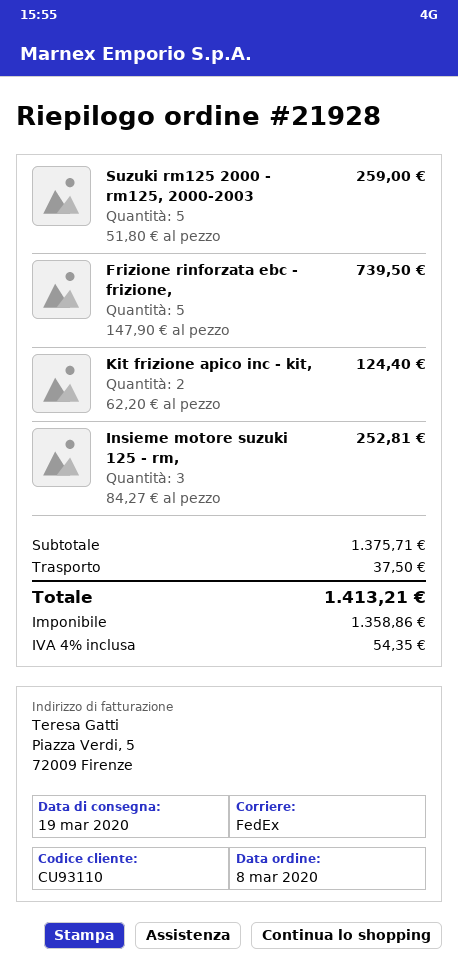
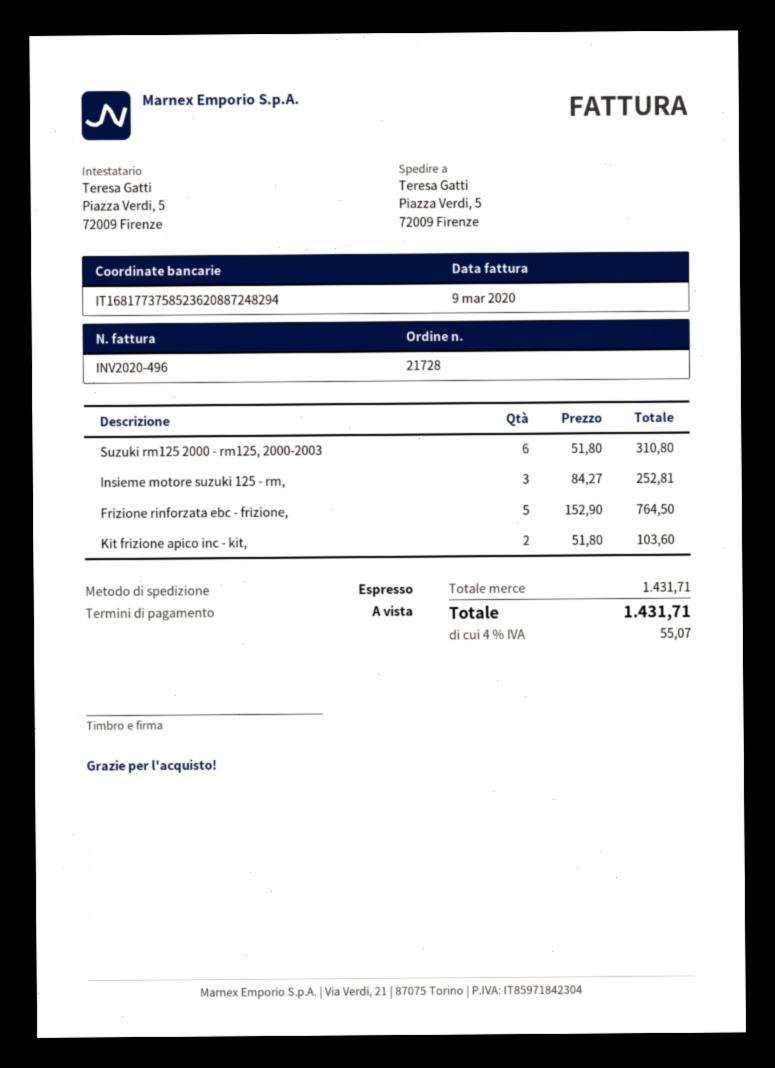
order number: 21928 -> 21728
shipping method: FedEx -> express
Suzuki rm125 2000 - rm125, 2000-2003: 5 x 51.80 = 259.00 -> 6 x 51.80 = 310.80
Frizione rinforzata ebc - frizione,: 5 x 147.90 = 739.50 -> 5 x 152.90 = 764.50
Kit frizione apico inc - kit,: 2 x 62.20 = 124.40 -> 2 x 51.80 = 103.60
subtotal: 1375.71 -> 1431.71
shipping: 37.50 -> none
tax: 4% = 54.35 -> 4% = 55.07
total: 1413.21 -> 1431.71

